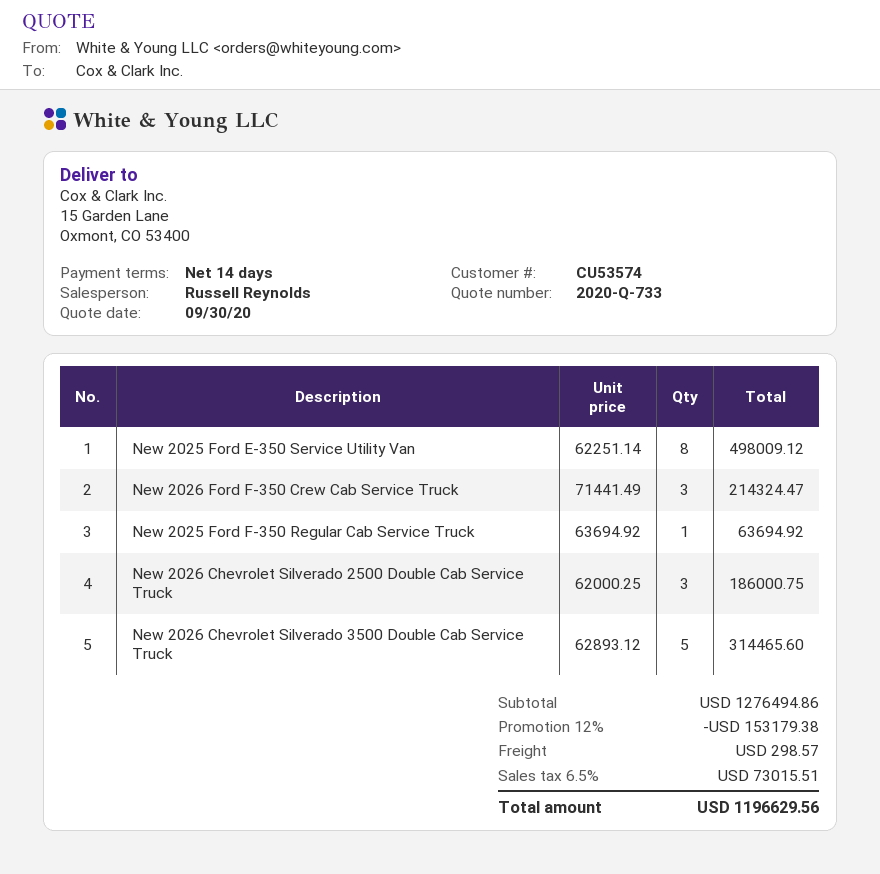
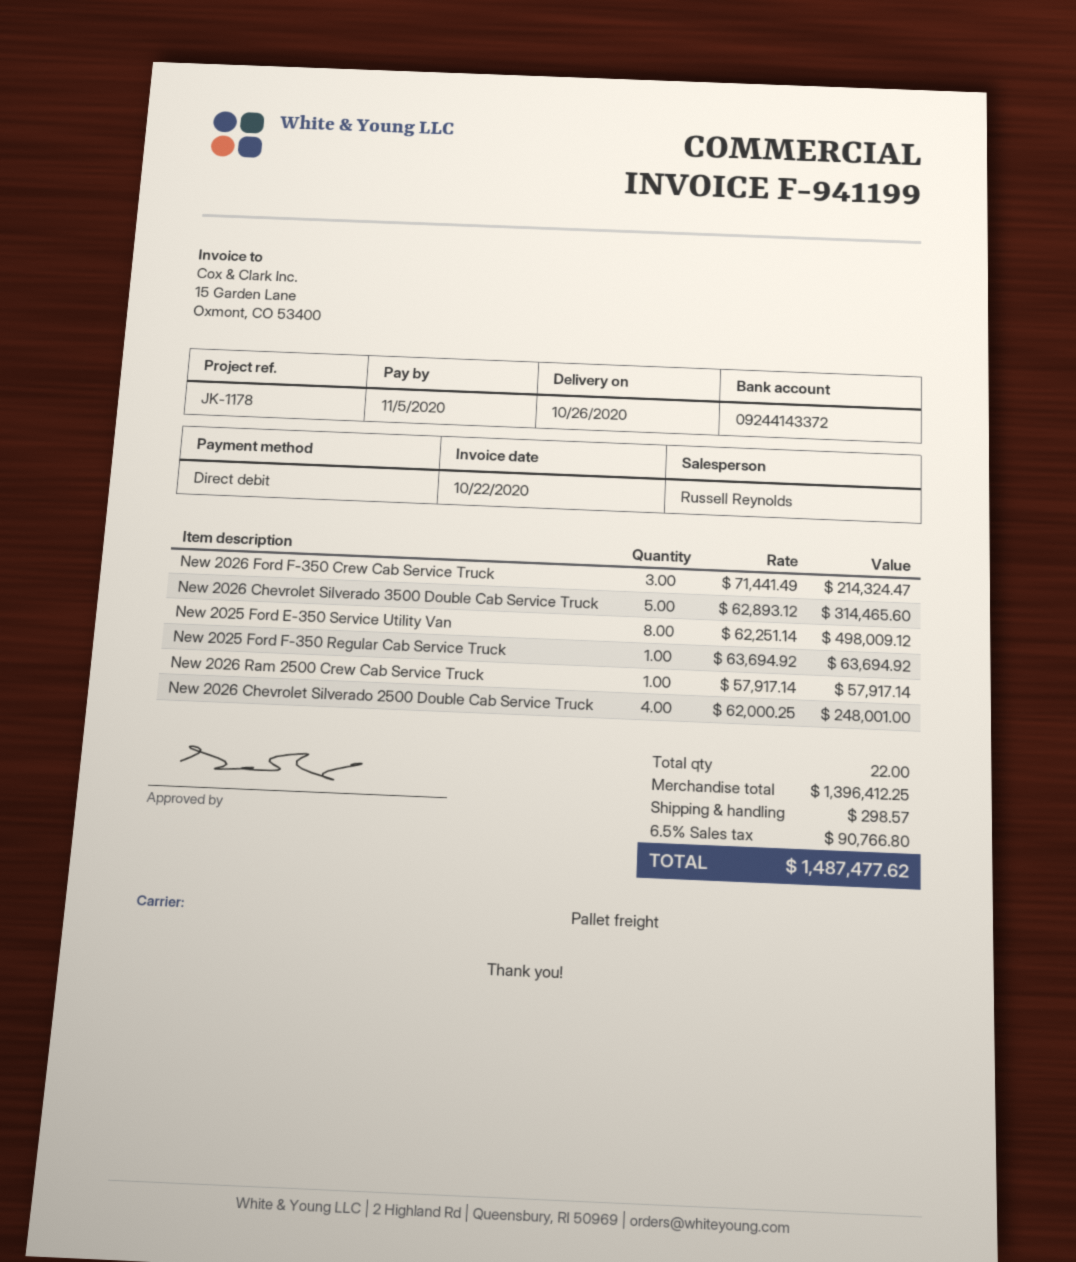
New 2026 Chevrolet Silverado 2500 Double Cab Service Truck: 3 x 62000.25 = 186000.75 -> 4 x 62000.25 = 248001.00
New 2026 Ram 2500 Crew Cab Service Truck: none -> 1 x 57917.14 = 57917.14
subtotal: 1276494.86 -> 1396412.25
discount: 12% = 153179.38 -> none
tax: 6.5% = 73015.51 -> 6.5% = 90766.80
total: 1196629.56 -> 1487477.62

